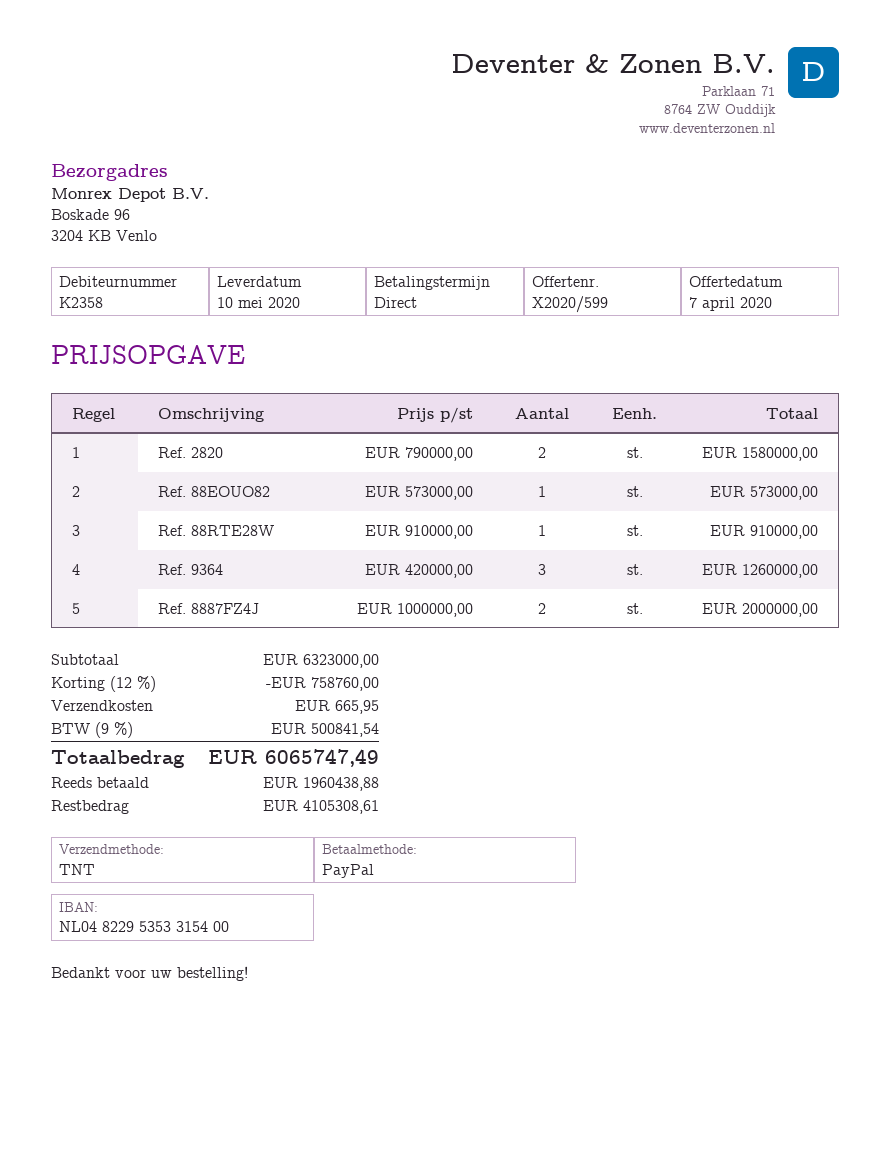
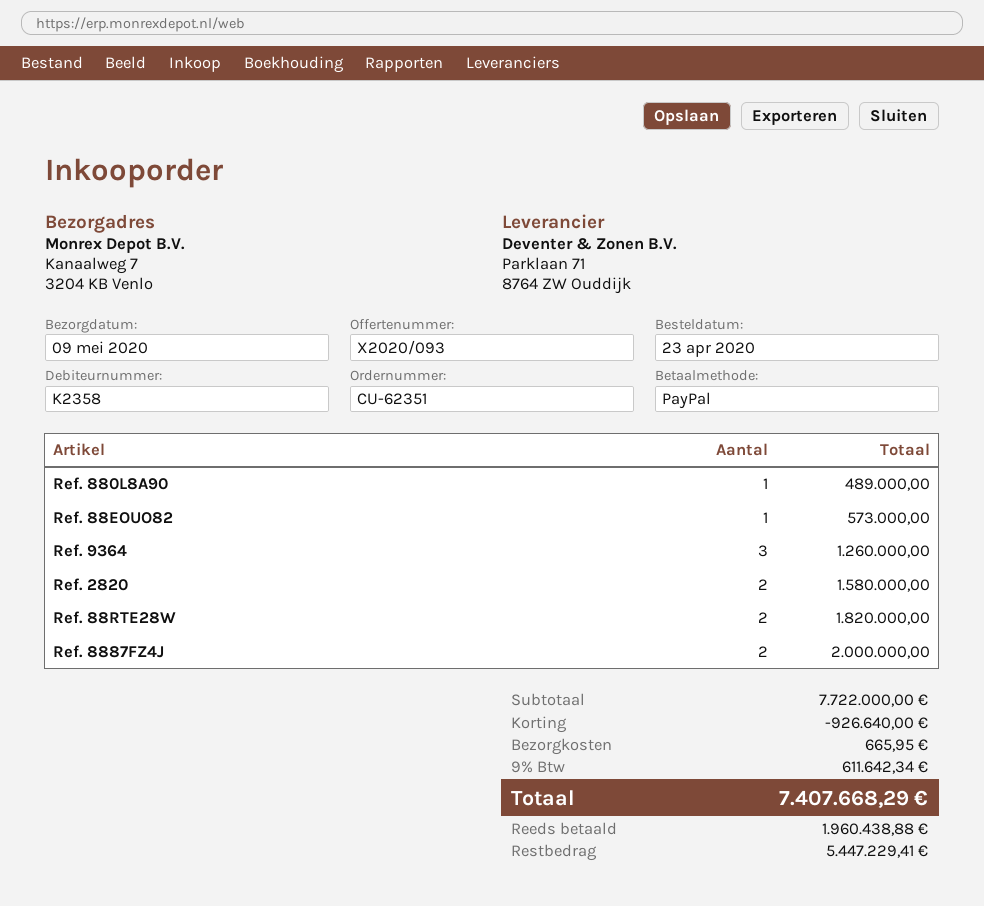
quote number: X2020/599 -> X2020/093
delivery date: 2020-05-10 -> 2020-05-09
ship to: Boskade 96, 3204 KB Venlo -> Kanaalweg 7, 3204 KB Venlo
Ref. 88RTE28W: 1 for 910000.00 -> 2 for 1820000.00
Ref. 880L8A90: none -> 1 for 489000.00
subtotal: 6323000.00 -> 7722000.00
discount: 758760.00 -> 926640.00
tax: 9% = 500841.54 -> 9% = 611642.34
total: 6065747.49 -> 7407668.29
balance: 4105308.61 -> 5447229.41

